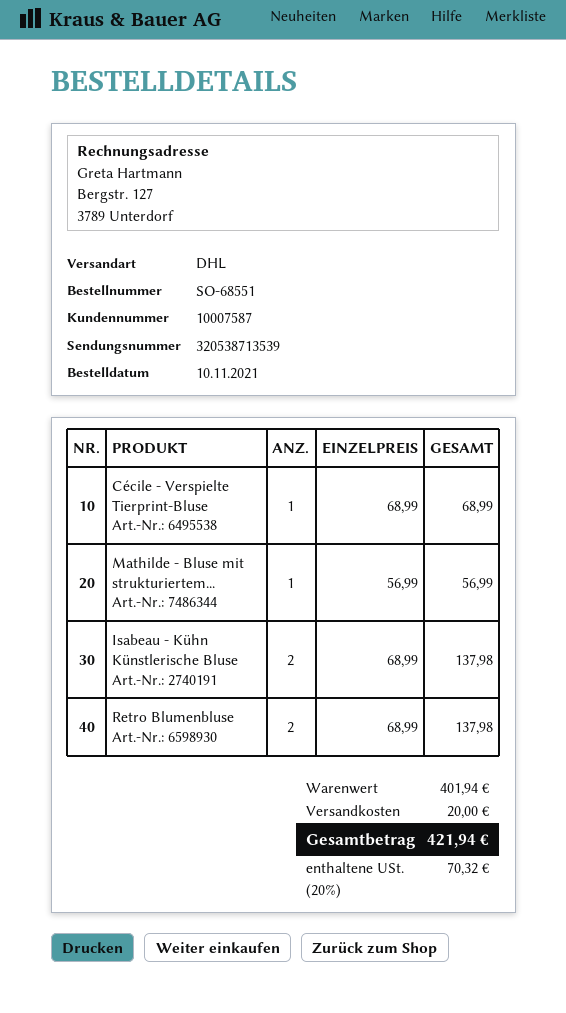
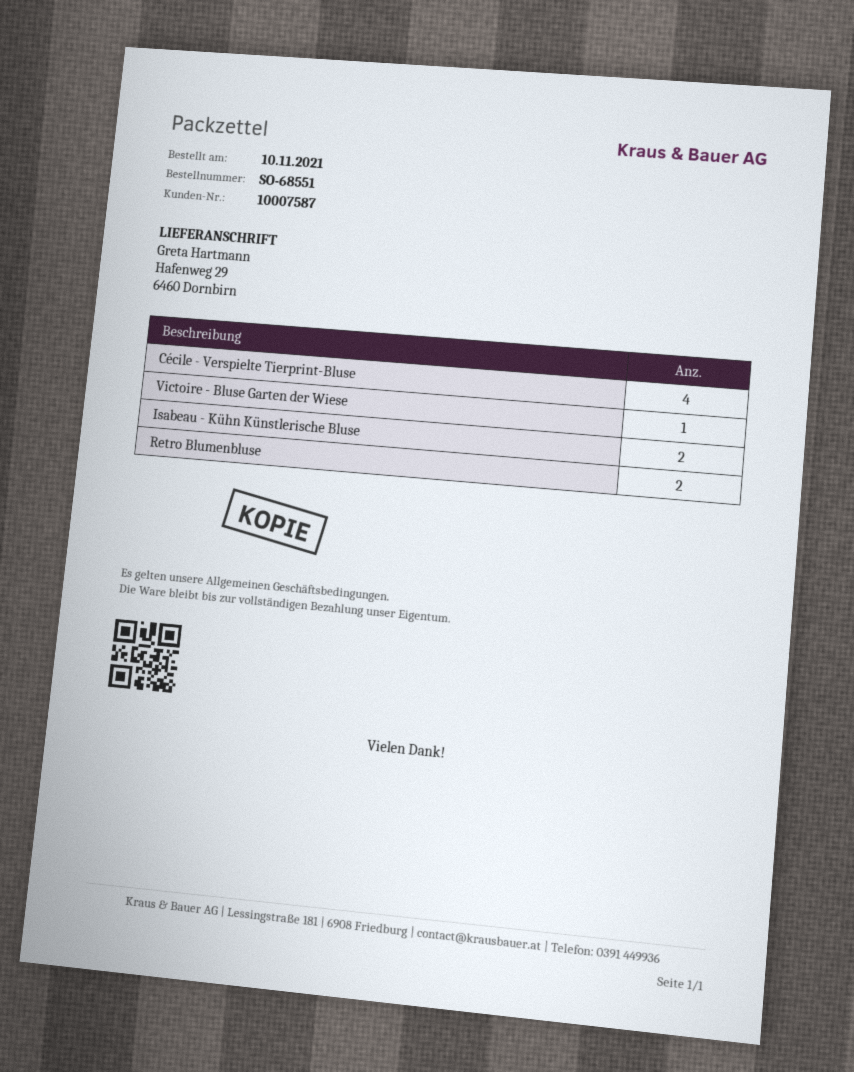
Cécile - Verspielte Tierprint-Bluse: 1 -> 4
Mathilde - Bluse mit strukturiertem...: 1 -> none
Victoire - Bluse Garten der Wiese: none -> 1

